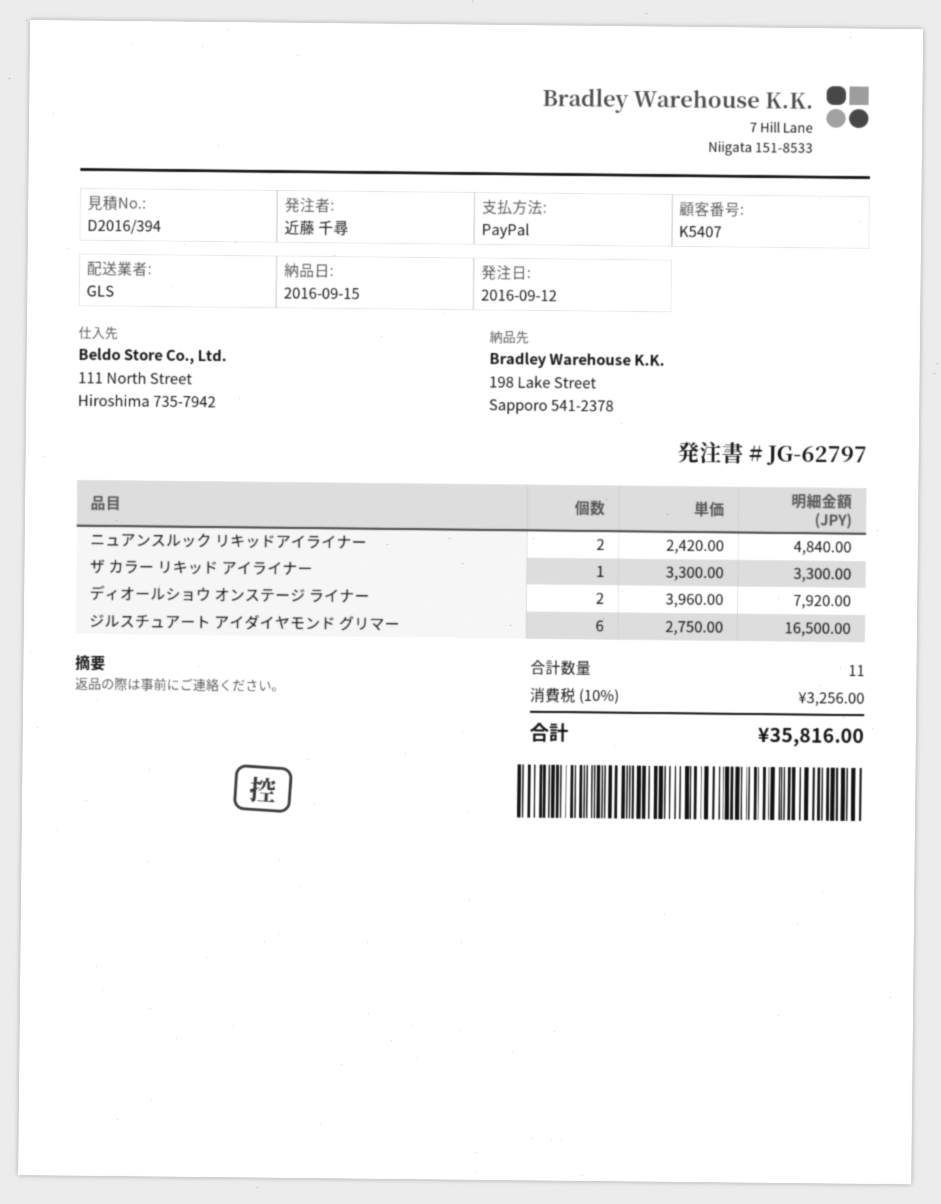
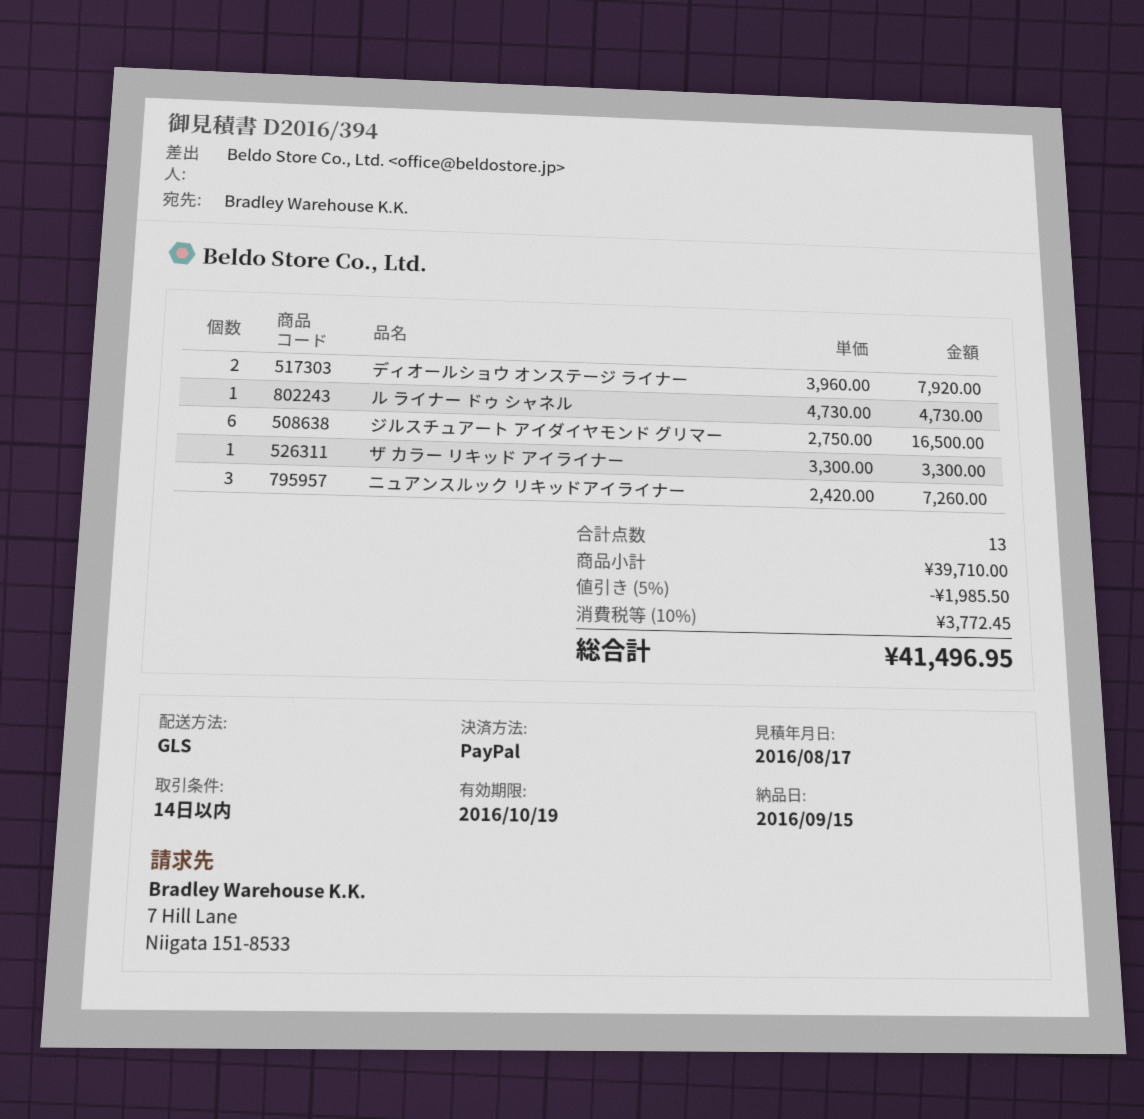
ニュアンスルック リキッドアイライナー: 2 x 2420.00 = 4840.00 -> 3 x 2420.00 = 7260.00
ル ライナー ドゥ シャネル: none -> 1 x 4730.00 = 4730.00
total quantity: 11 -> 13
discount: none -> 5% = 1985.50
tax: 10% = 3256.00 -> 10% = 3772.45
total: 35816.00 -> 41496.95

